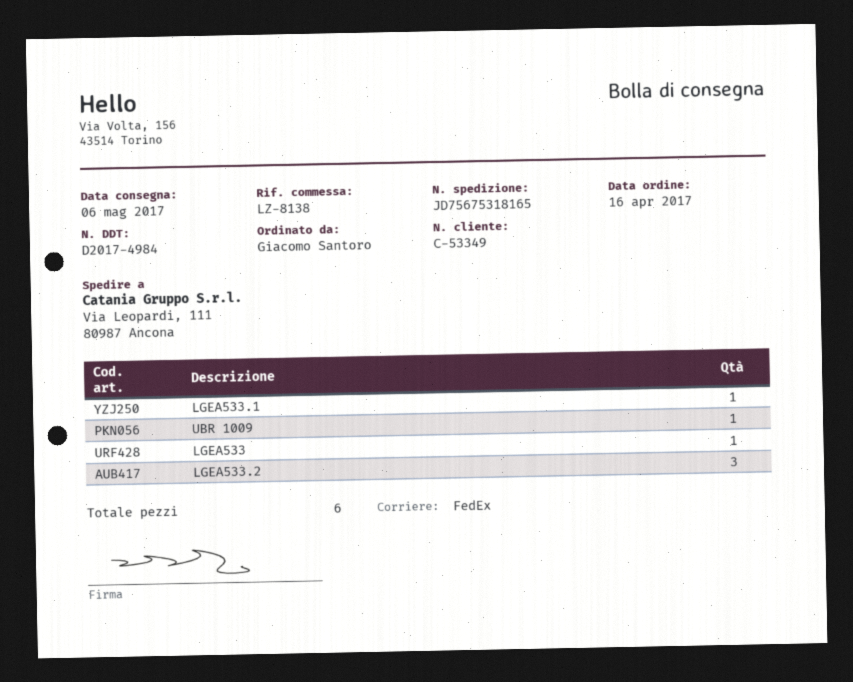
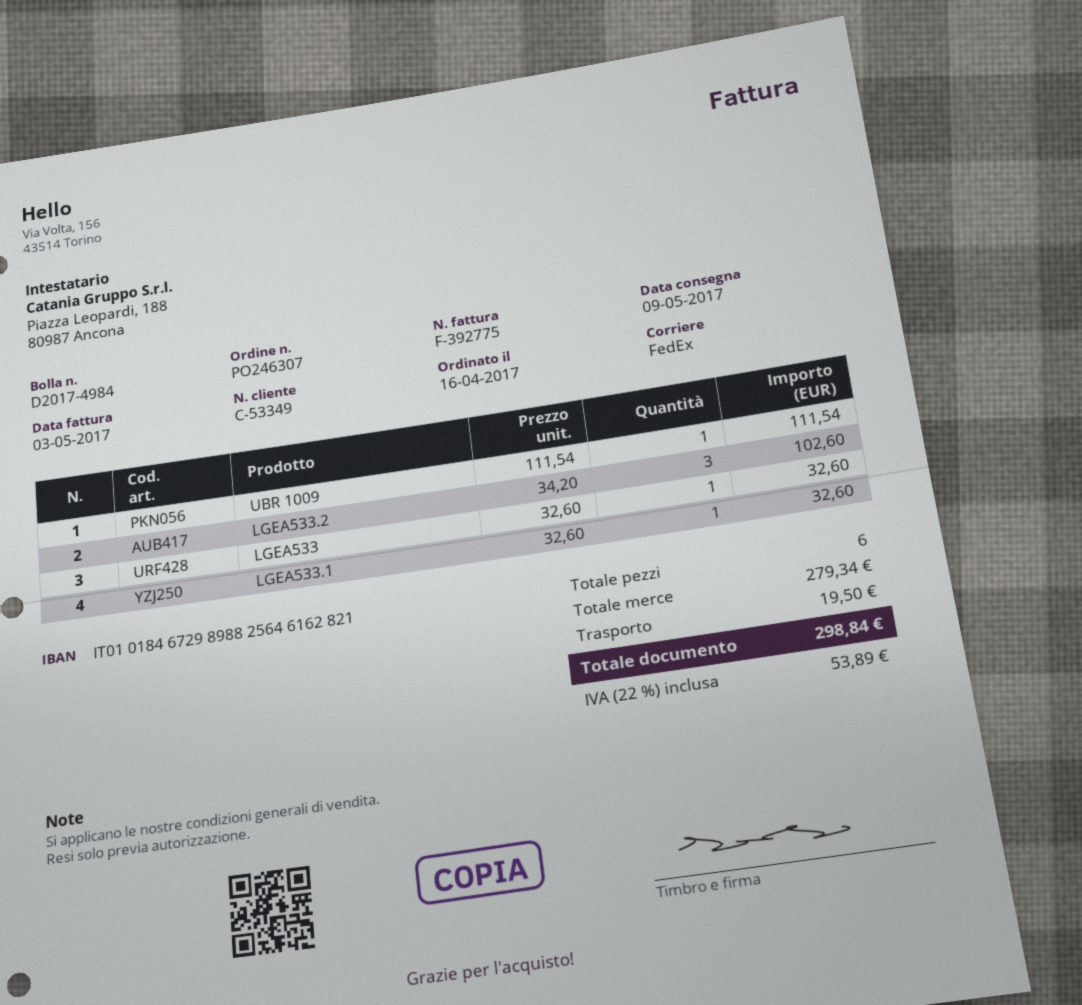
delivery date: 2017-05-06 -> 2017-05-09

